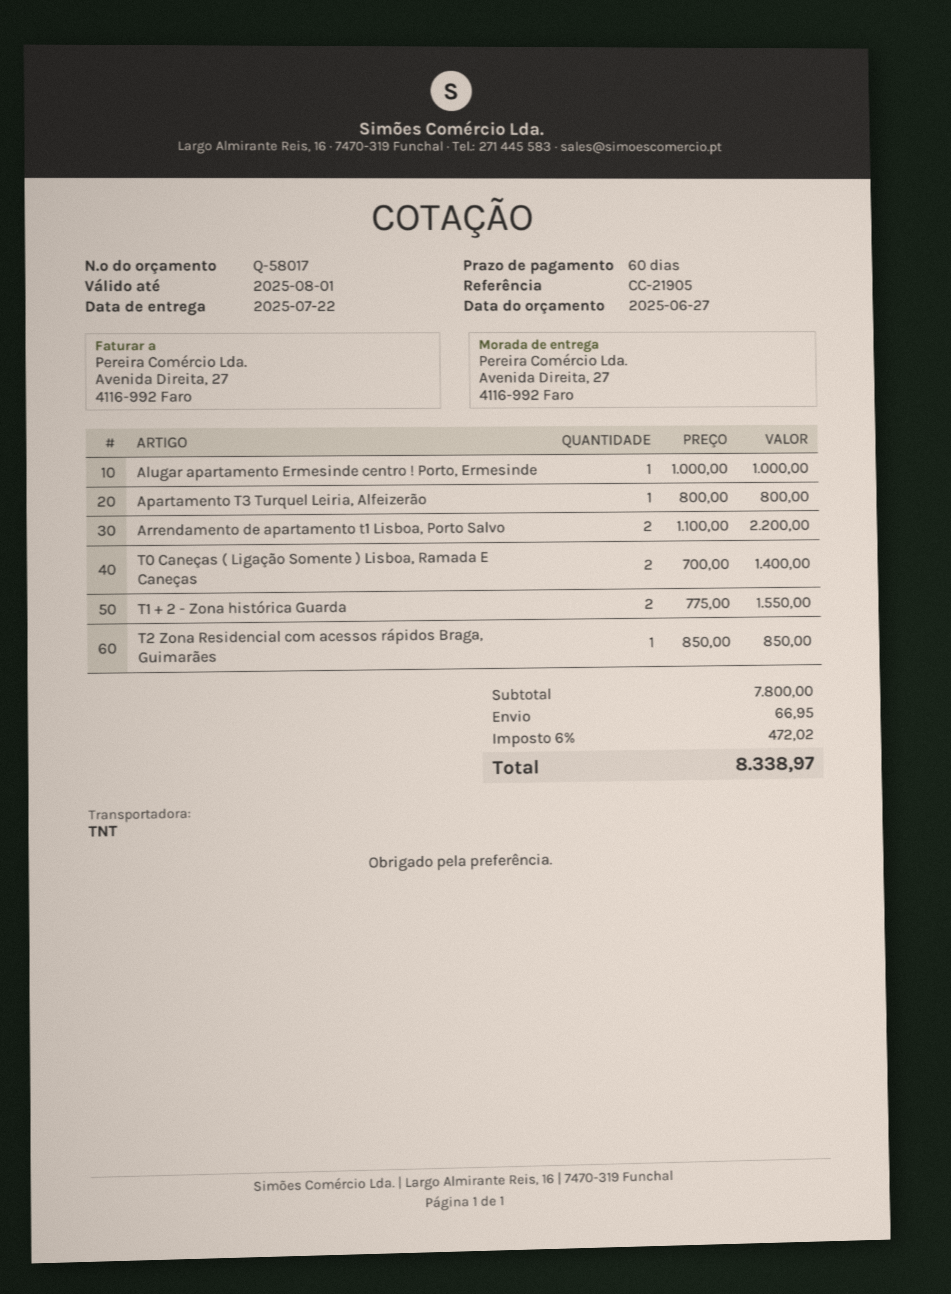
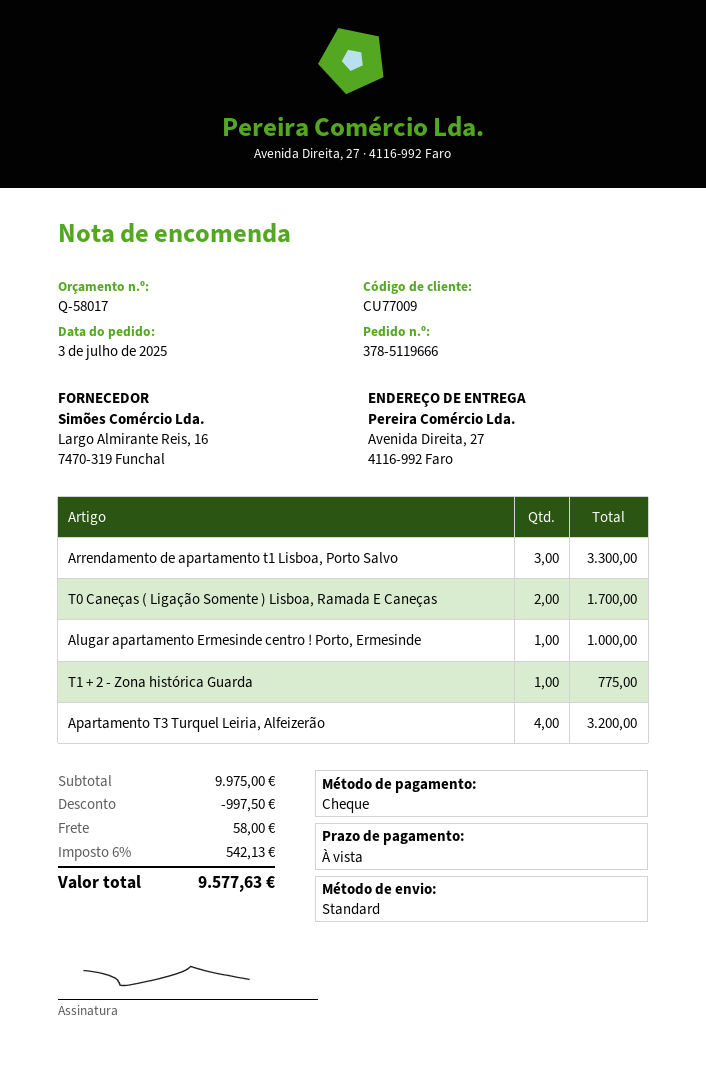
payment terms: 60 days -> on receipt
shipping method: TNT -> standard
Apartamento T3 Turquel Leiria, Alfeizerão: 1 for 800.00 -> 4 for 3200.00
Arrendamento de apartamento t1 Lisboa, Porto Salvo: 2 for 2200.00 -> 3 for 3300.00
T0 Caneças ( Ligação Somente ) Lisboa, Ramada E Caneças: 2 for 1400.00 -> 2 for 1700.00
T1 + 2 - Zona histórica Guarda: 2 for 1550.00 -> 1 for 775.00
T2 Zona Residencial com acessos rápidos Braga, Guimarães: 1 for 850.00 -> none
subtotal: 7800.00 -> 9975.00
discount: none -> 997.50
shipping: 66.95 -> 58.00
tax: 6% = 472.02 -> 6% = 542.13
total: 8338.97 -> 9577.63

